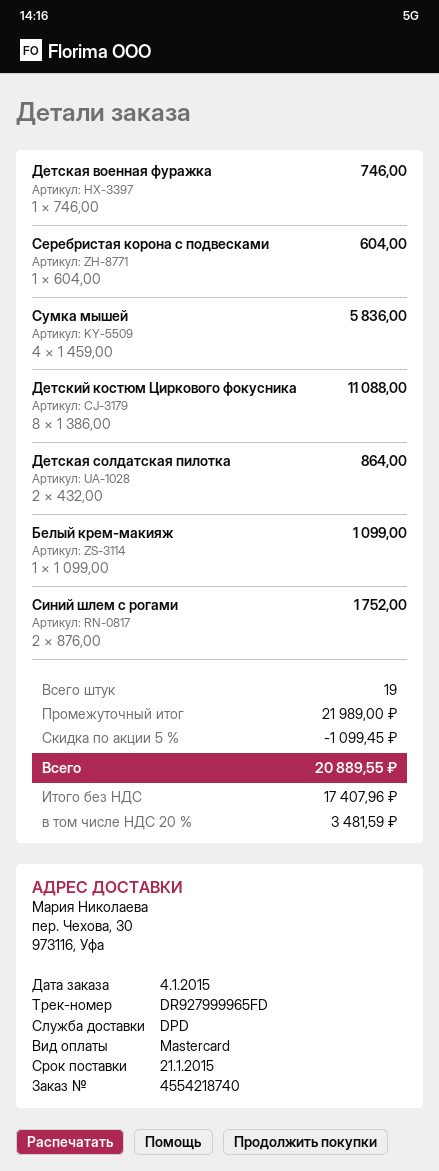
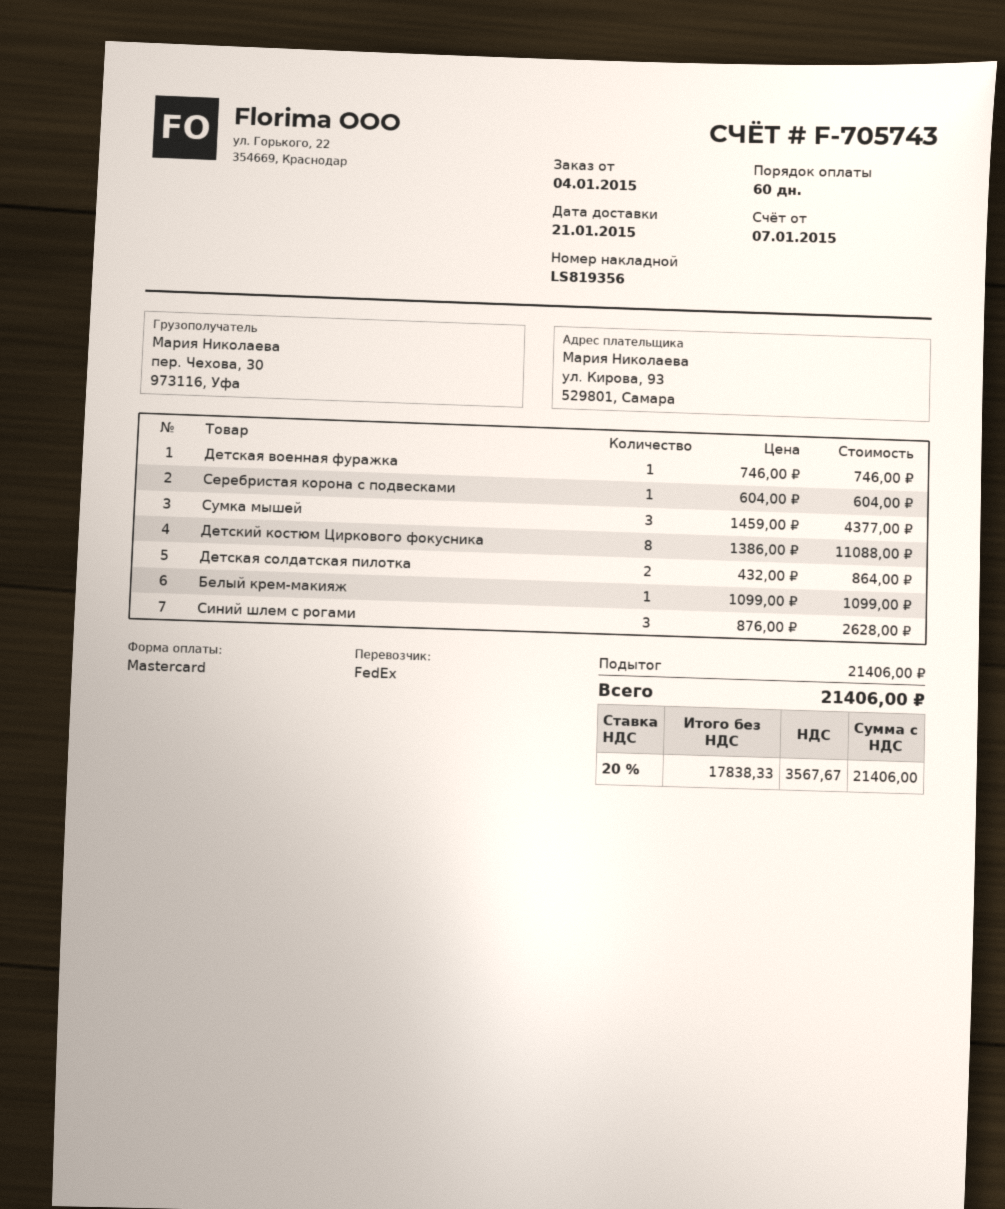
shipping method: DPD -> FedEx
Сумка мышей: 4 x 1459.00 = 5836.00 -> 3 x 1459.00 = 4377.00
Синий шлем с рогами: 2 x 876.00 = 1752.00 -> 3 x 876.00 = 2628.00
subtotal: 21989.00 -> 21406.00
discount: 5% = 1099.45 -> none
net: 17407.96 -> 17838.33
tax: 20% = 3481.59 -> 20% = 3567.67
total: 20889.55 -> 21406.00

